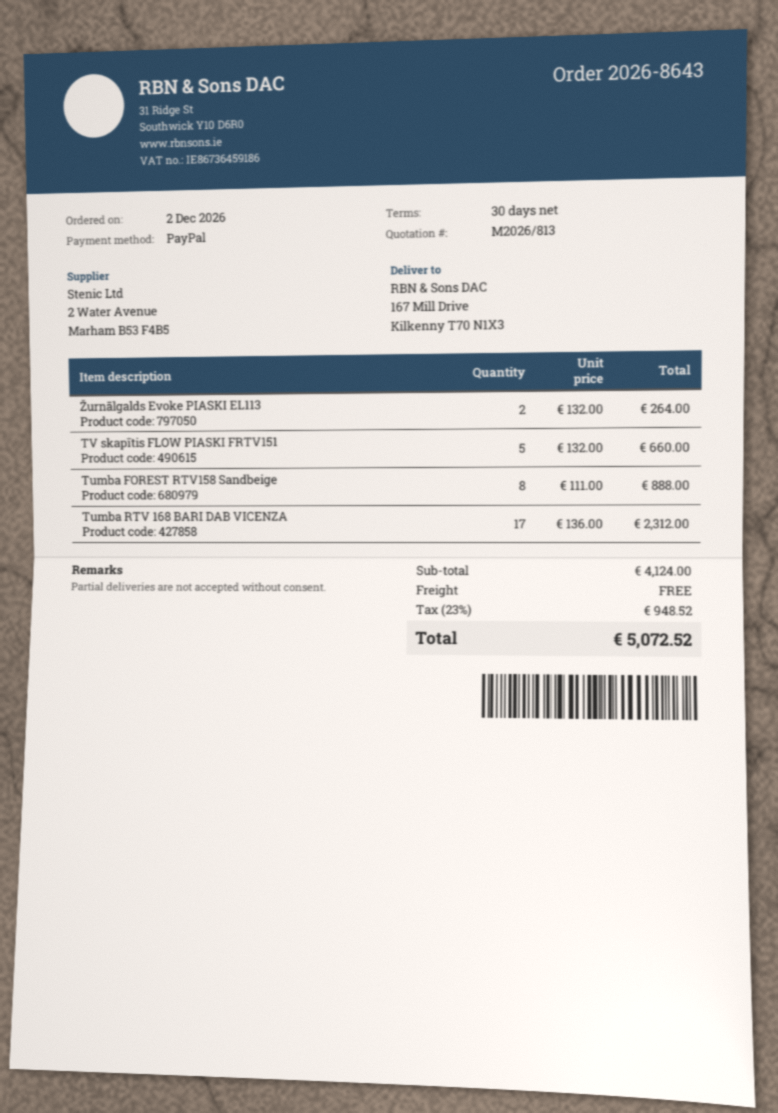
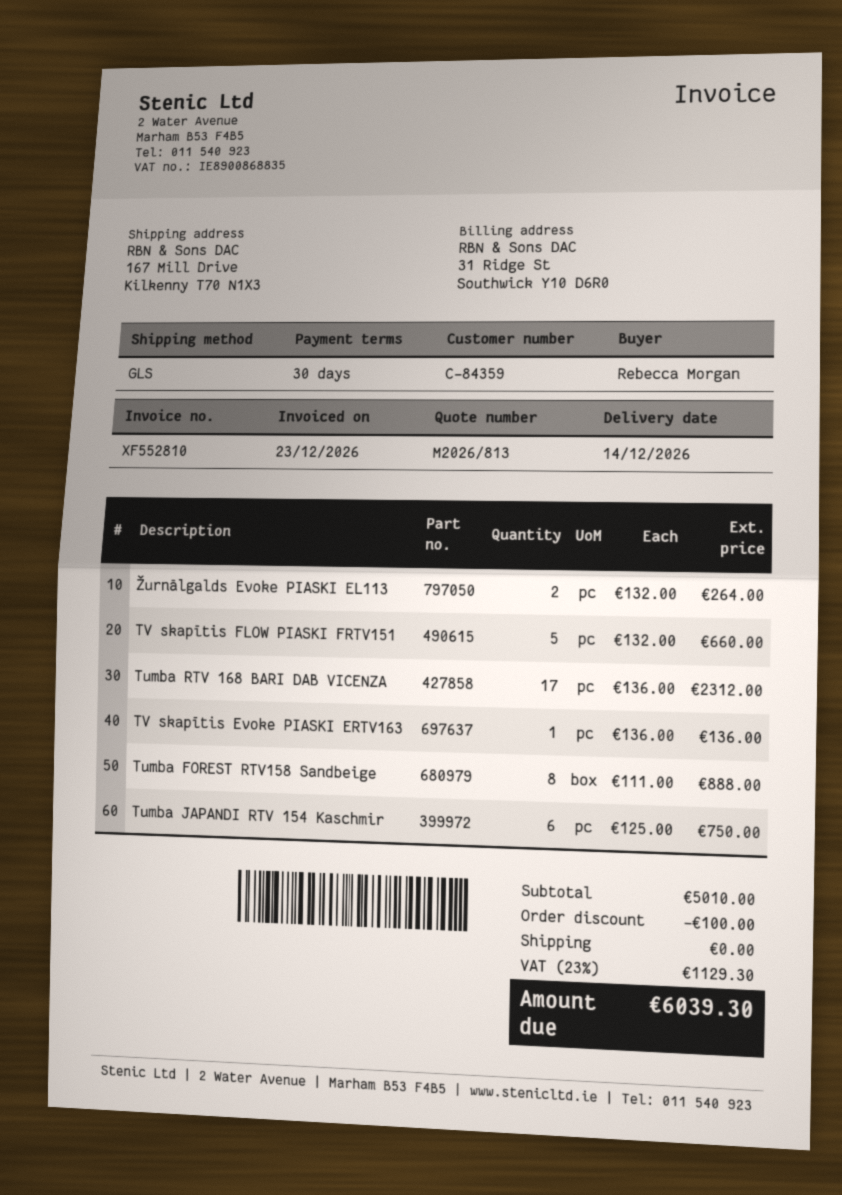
TV skapītis Evoke PIASKI ERTV163: none -> 1 x 136.00 = 136.00
Tumba JAPANDI RTV 154 Kaschmir: none -> 6 x 125.00 = 750.00
subtotal: 4124.00 -> 5010.00
discount: none -> 100.00
tax: 23% = 948.52 -> 23% = 1129.30
total: 5072.52 -> 6039.30

